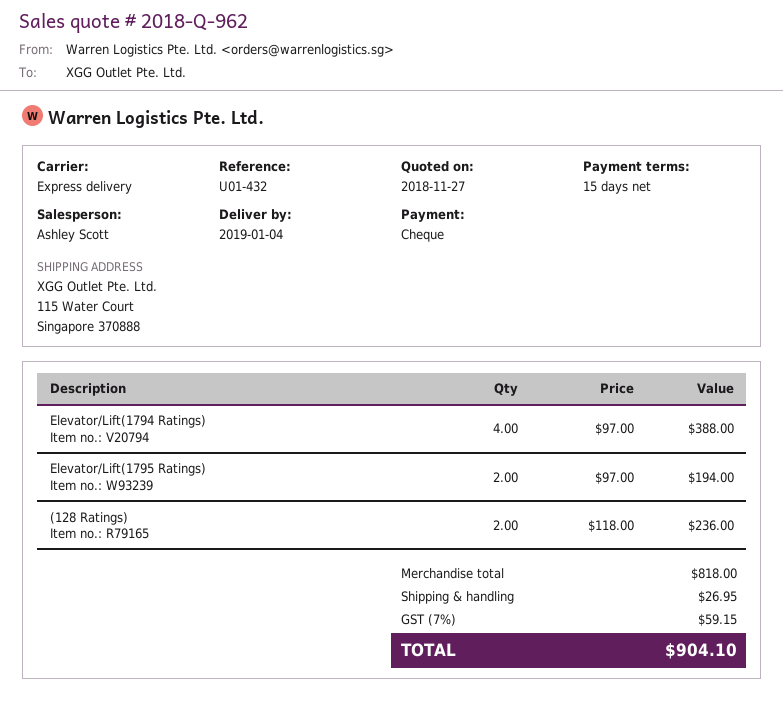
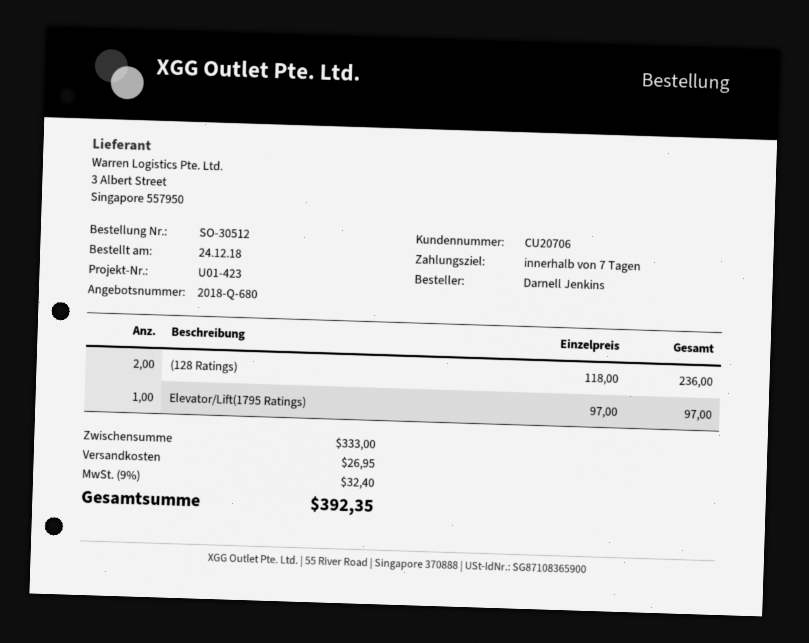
quote number: 2018-Q-962 -> 2018-Q-680
payment terms: 15 days -> 7 days
reference: U01-432 -> U01-423
Elevator/Lift(1794 Ratings): 4 x 97.00 = 388.00 -> none
Elevator/Lift(1795 Ratings): 2 x 97.00 = 194.00 -> 1 x 97.00 = 97.00
subtotal: 818.00 -> 333.00
tax: 7% = 59.15 -> 9% = 32.40
total: 904.10 -> 392.35

